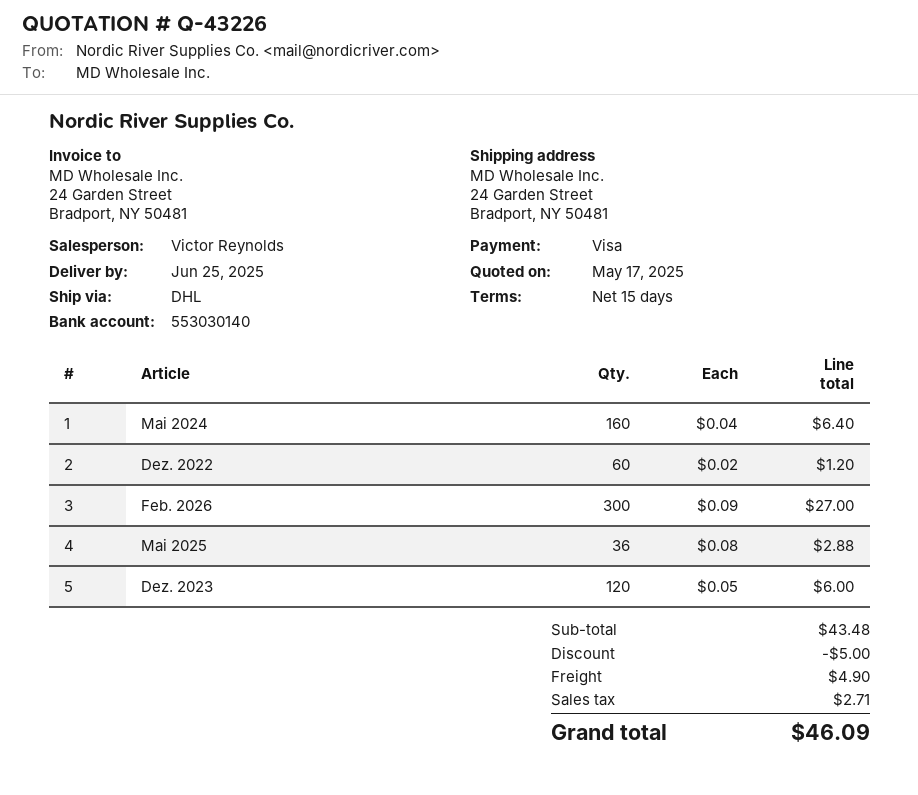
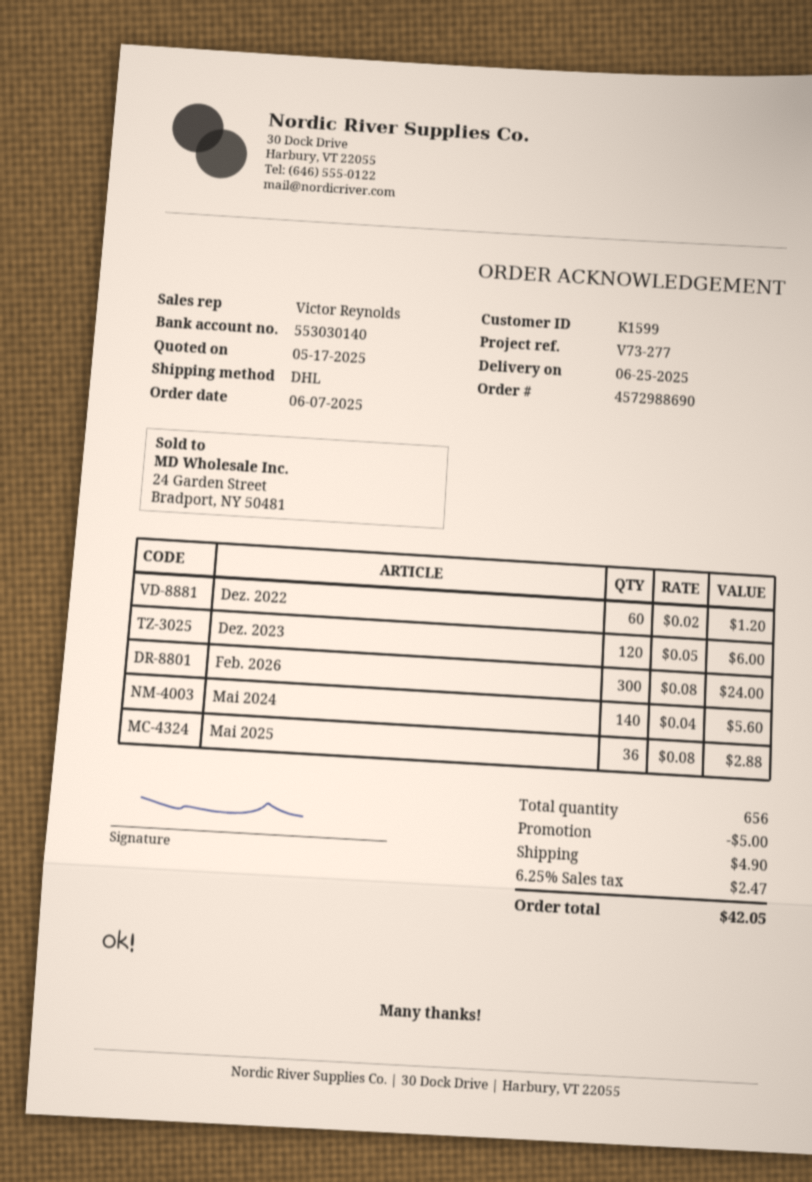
Mai 2024: 160 x 0.04 = 6.40 -> 140 x 0.04 = 5.60
Feb. 2026: 300 x 0.09 = 27.00 -> 300 x 0.08 = 24.00
tax: 2.71 -> 2.47
total: 46.09 -> 42.05

